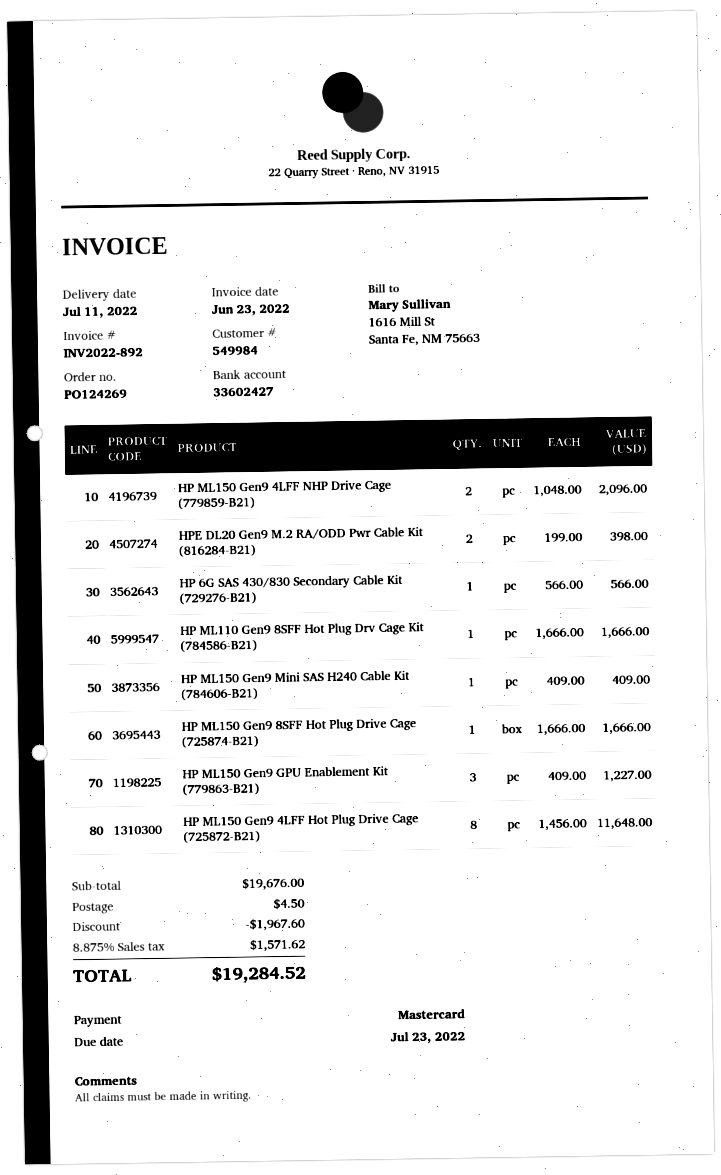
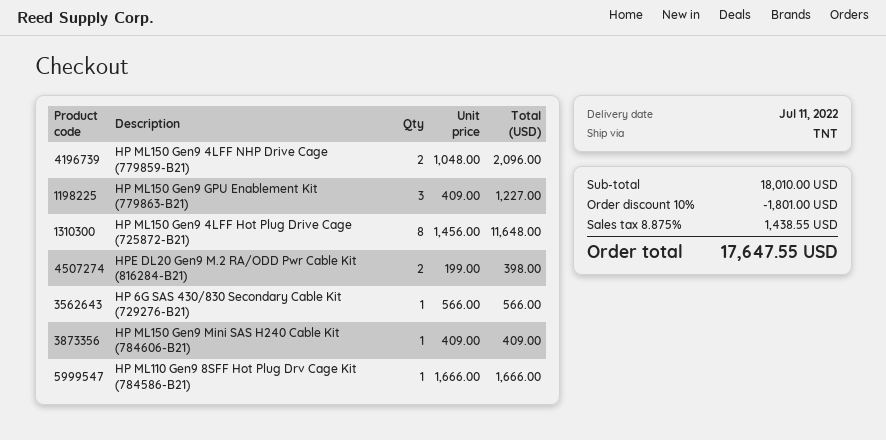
HP ML150 Gen9 8SFF Hot Plug Drive Cage (725874-B21): 1 x 1666.00 = 1666.00 -> none
subtotal: 19676.00 -> 18010.00
discount: 1967.60 -> 1801.00
shipping: 4.50 -> none
tax: 8.875% = 1571.62 -> 8.875% = 1438.55
total: 19284.52 -> 17647.55

